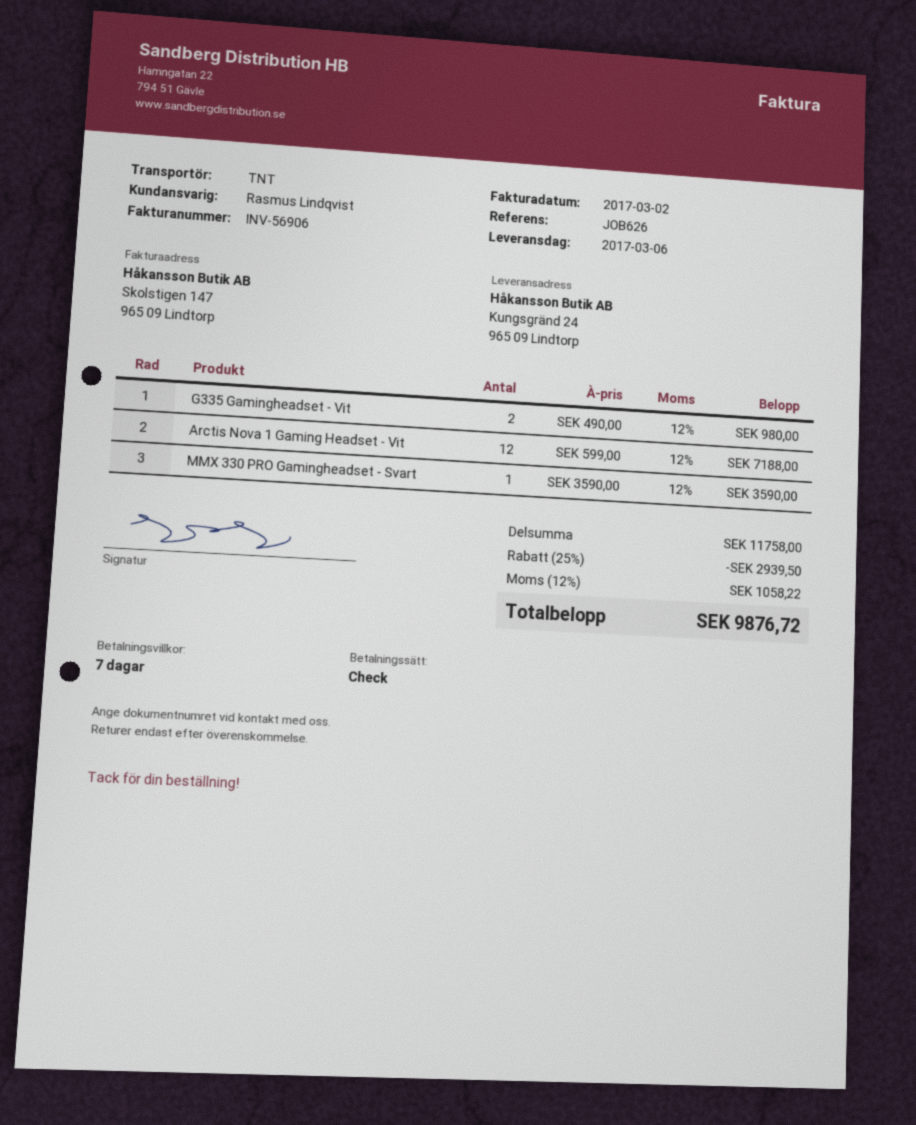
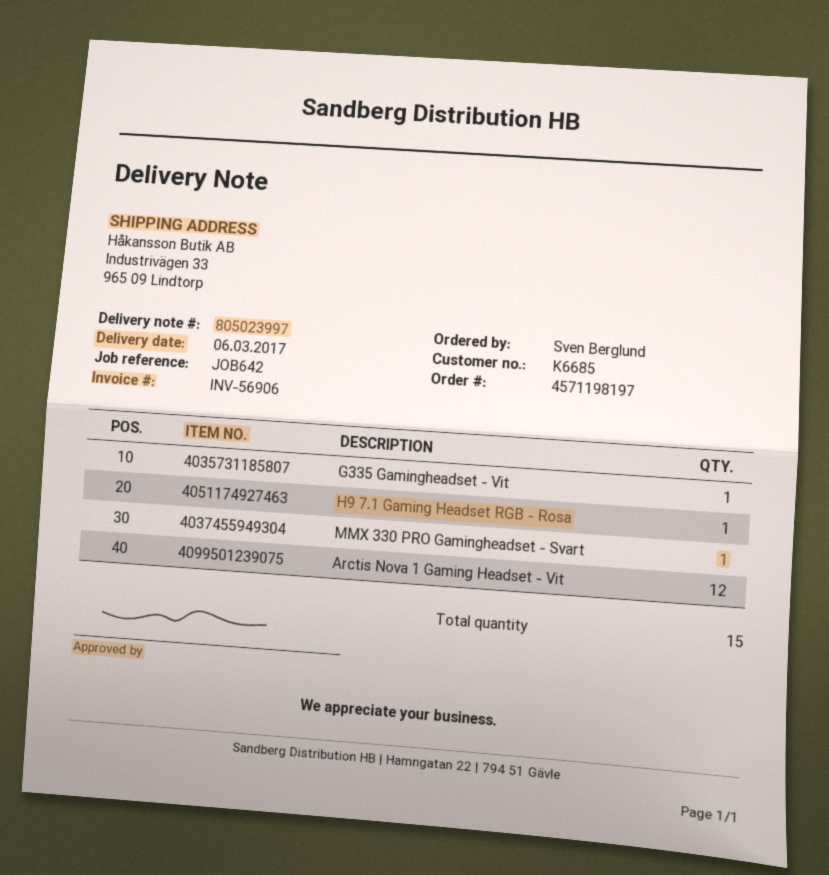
reference: JOB626 -> JOB642
ship to: Kungsgränd 24, 965 09 Lindtorp -> Industrivägen 33, 965 09 Lindtorp
G335 Gamingheadset - Vit: 2 -> 1
H9 7.1 Gaming Headset RGB - Rosa: none -> 1

